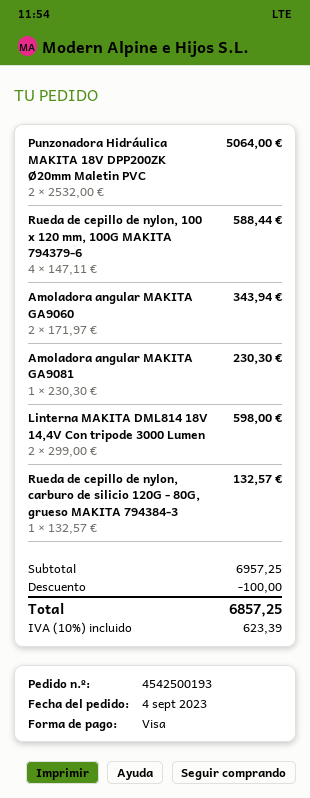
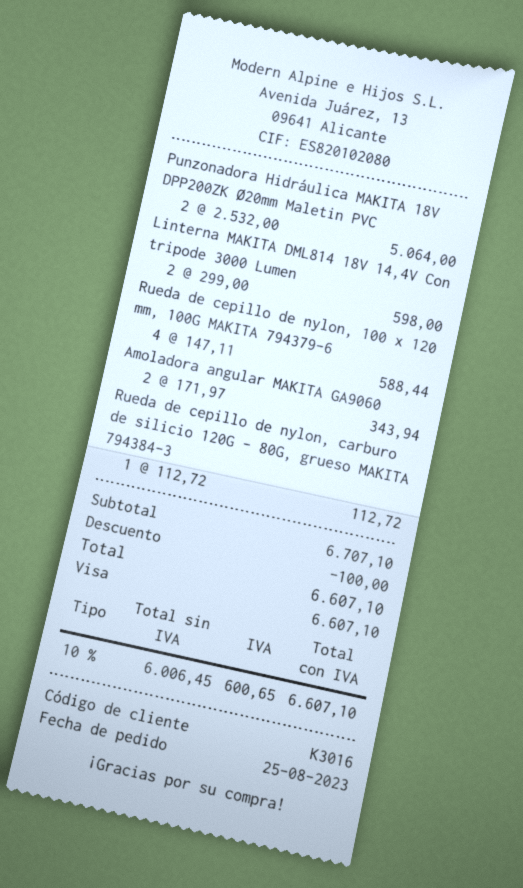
order date: 2023-09-04 -> 2023-08-25
Amoladora angular MAKITA GA9081: 1 x 230.30 = 230.30 -> none
Rueda de cepillo de nylon, carburo de silicio 120G - 80G, grueso MAKITA 794384-3: 1 x 132.57 = 132.57 -> 1 x 112.72 = 112.72
subtotal: 6957.25 -> 6707.10
tax: 10% = 623.39 -> 10% = 600.65
total: 6857.25 -> 6607.10

